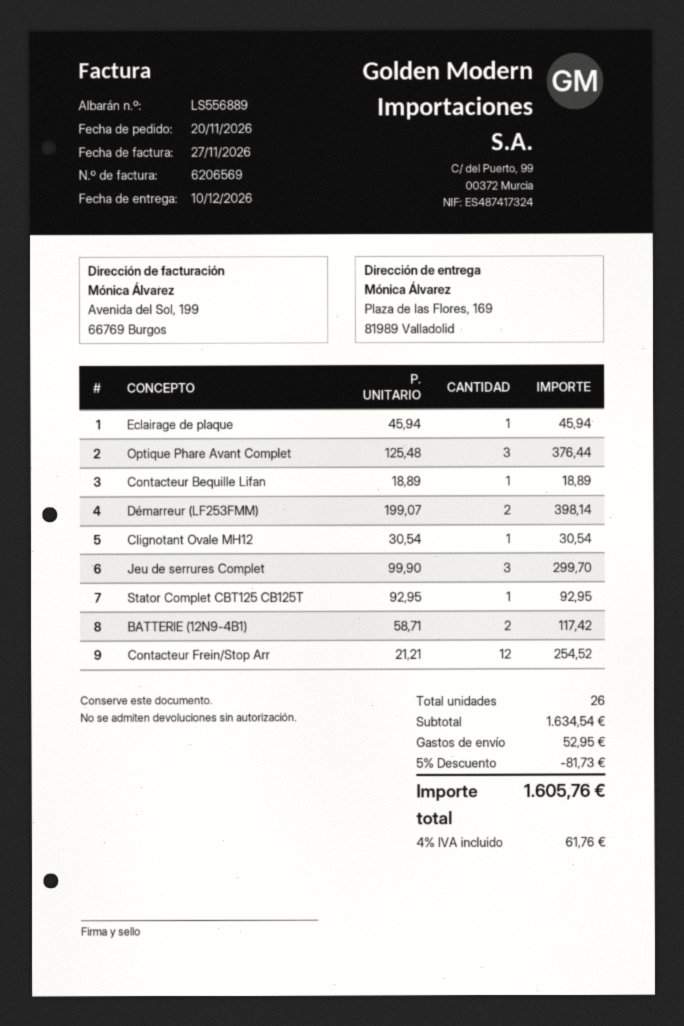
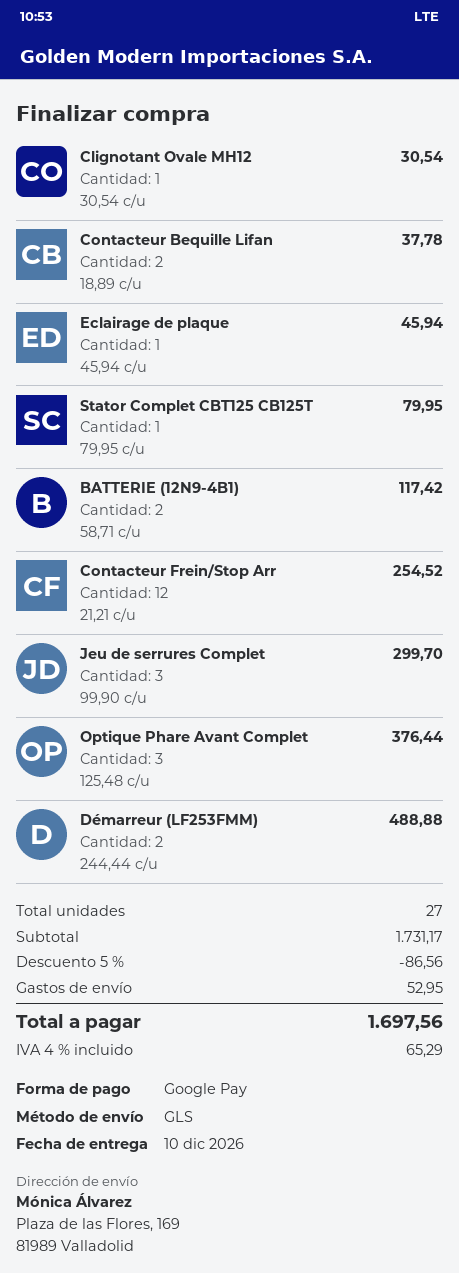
Contacteur Bequille Lifan: 1 x 18.89 = 18.89 -> 2 x 18.89 = 37.78
Démarreur (LF253FMM): 2 x 199.07 = 398.14 -> 2 x 244.44 = 488.88
Stator Complet CBT125 CB125T: 1 x 92.95 = 92.95 -> 1 x 79.95 = 79.95
total quantity: 26 -> 27
subtotal: 1634.54 -> 1731.17
discount: 5% = 81.73 -> 5% = 86.56
tax: 4% = 61.76 -> 4% = 65.29
total: 1605.76 -> 1697.56

